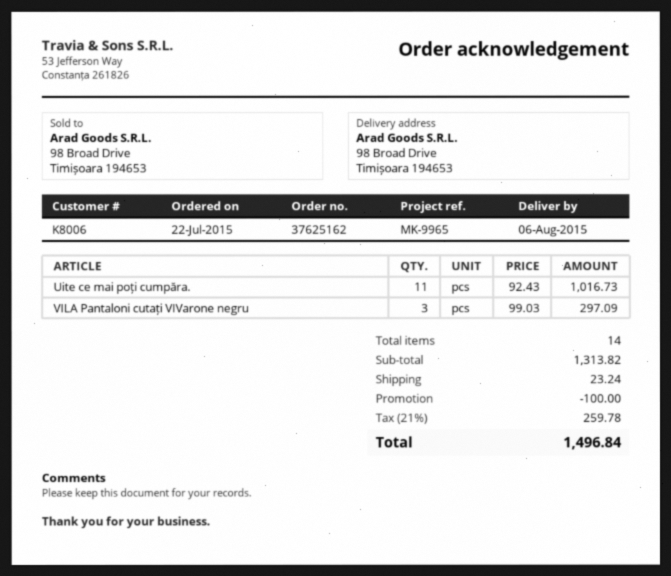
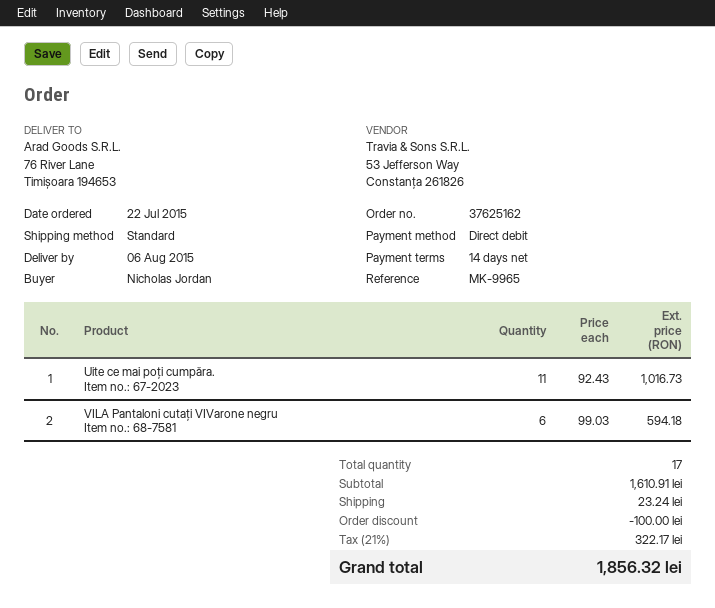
ship to: 98 Broad Drive, Timișoara 194653 -> 76 River Lane, Timișoara 194653
VILA Pantaloni cutați VIVarone negru: 3 x 99.03 = 297.09 -> 6 x 99.03 = 594.18
total quantity: 14 -> 17
subtotal: 1313.82 -> 1610.91
tax: 21% = 259.78 -> 21% = 322.17
total: 1496.84 -> 1856.32

